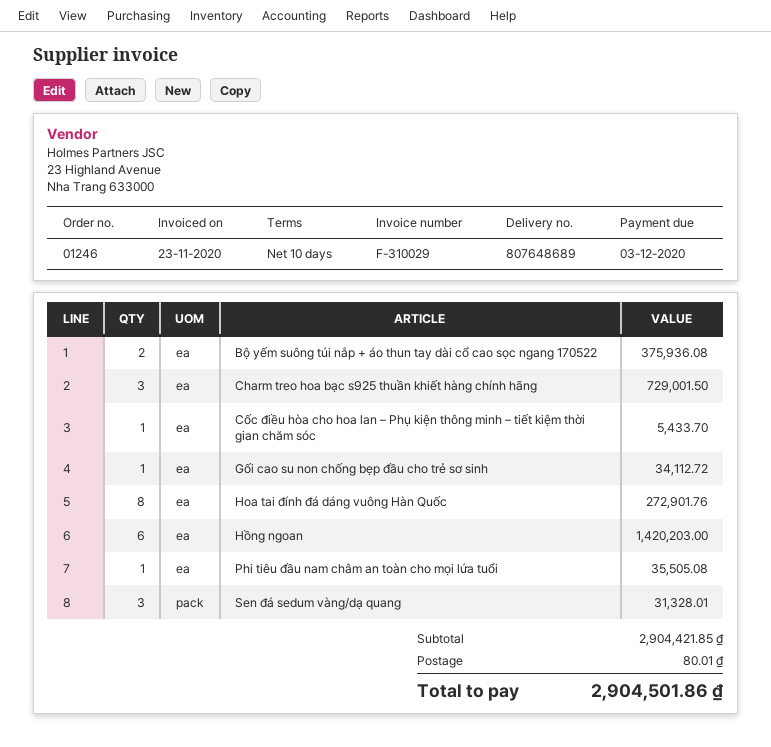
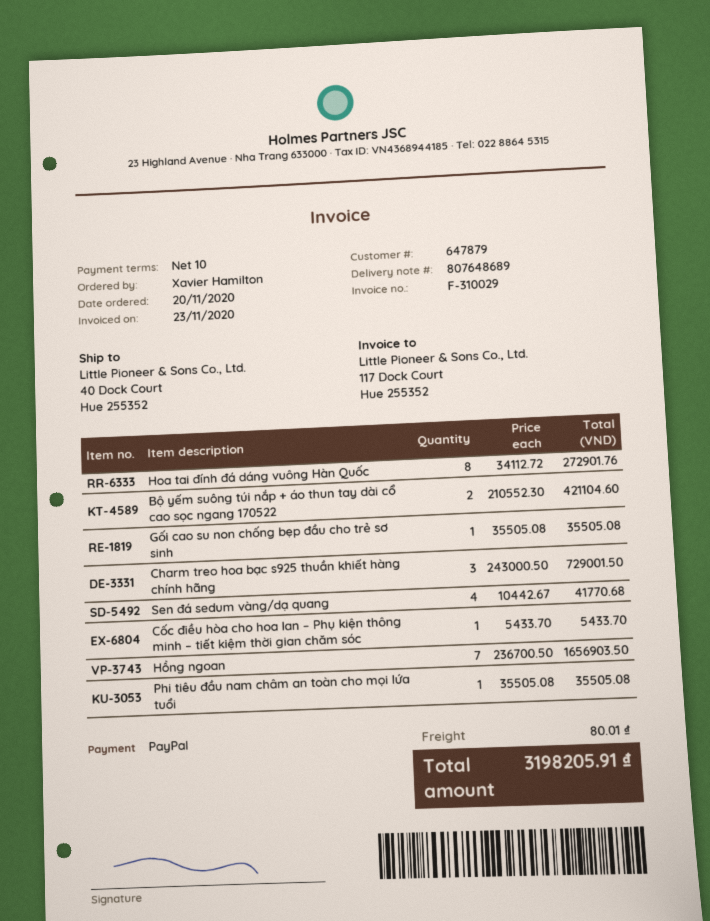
Bộ yếm suông túi nắp + áo thun tay dài cổ cao sọc ngang 170522: 2 for 375936.08 -> 2 for 421104.60
Gối cao su non chống bẹp đầu cho trẻ sơ sinh: 1 for 34112.72 -> 1 for 35505.08
Hồng ngoan: 6 for 1420203.00 -> 7 for 1656903.50
Sen đá sedum vàng/dạ quang: 3 for 31328.01 -> 4 for 41770.68
total: 2904501.86 -> 3198205.91

